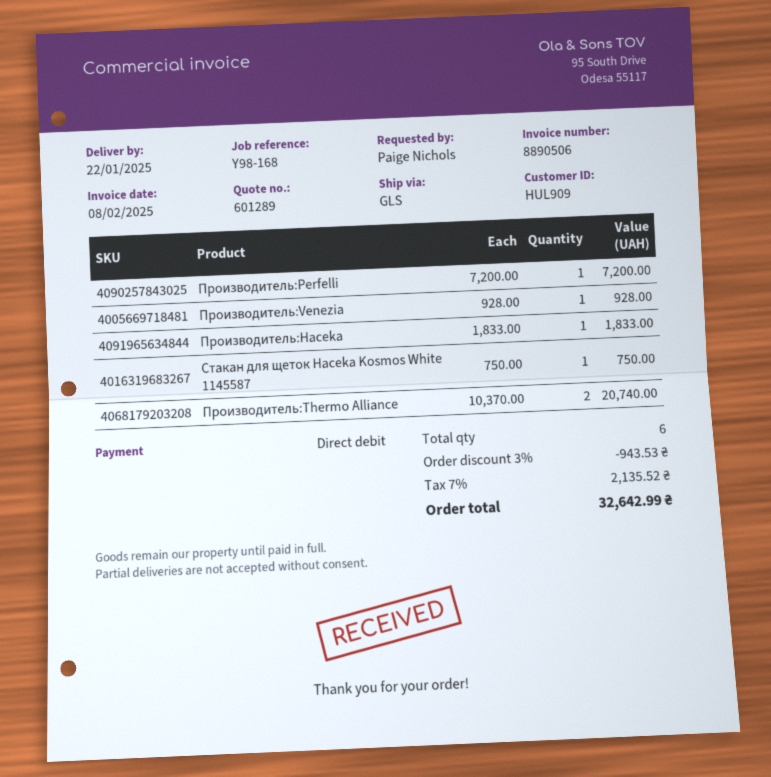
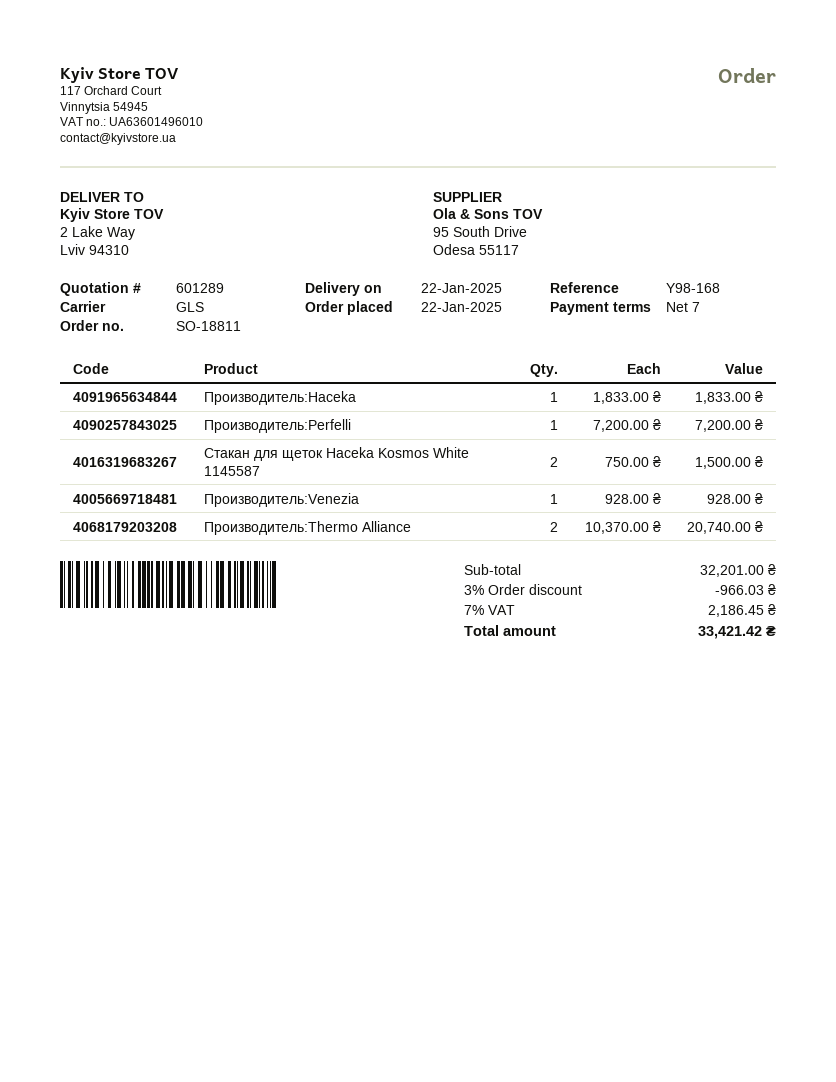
Стакан для щеток Haceka Kosmos White 1145587: 1 x 750.00 = 750.00 -> 2 x 750.00 = 1500.00
discount: 3% = 943.53 -> 3% = 966.03
tax: 7% = 2135.52 -> 7% = 2186.45
total: 32642.99 -> 33421.42

